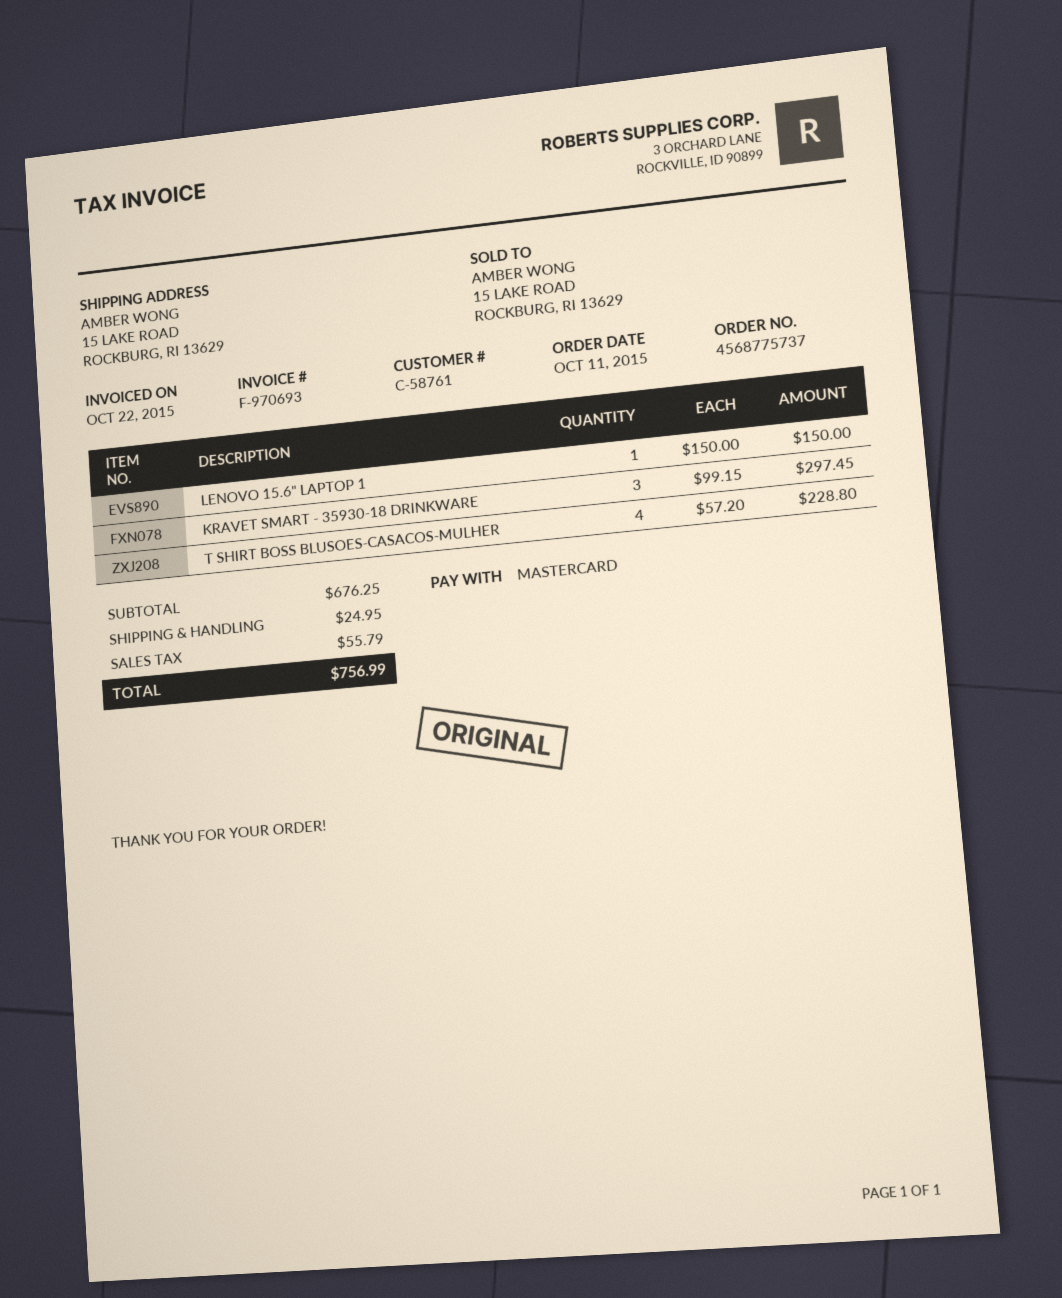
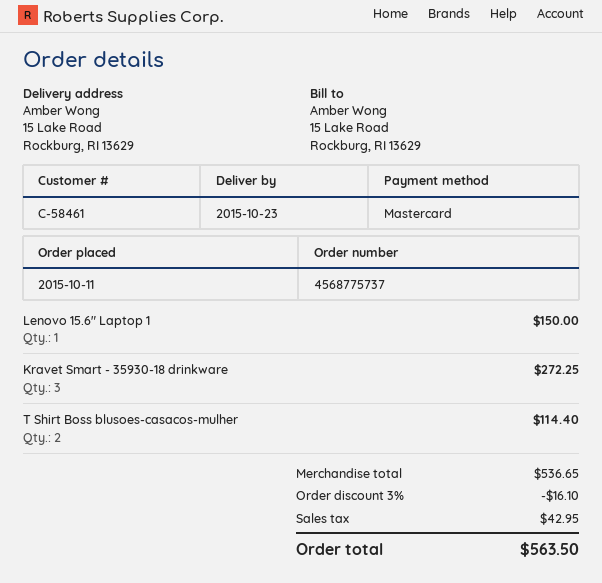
customer number: C-58761 -> C-58461
KRAVET SMART - 35930-18 DRINKWARE: 3 for 297.45 -> 3 for 272.25
T SHIRT BOSS BLUSOES-CASACOS-MULHER: 4 for 228.80 -> 2 for 114.40
subtotal: 676.25 -> 536.65
discount: none -> 3% = 16.10
shipping: 24.95 -> none
tax: 55.79 -> 42.95
total: 756.99 -> 563.50

